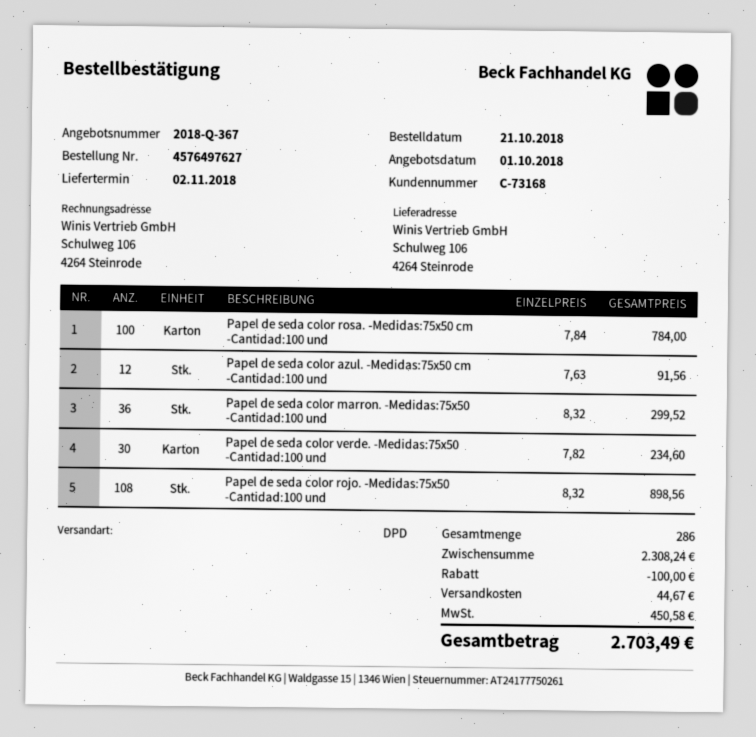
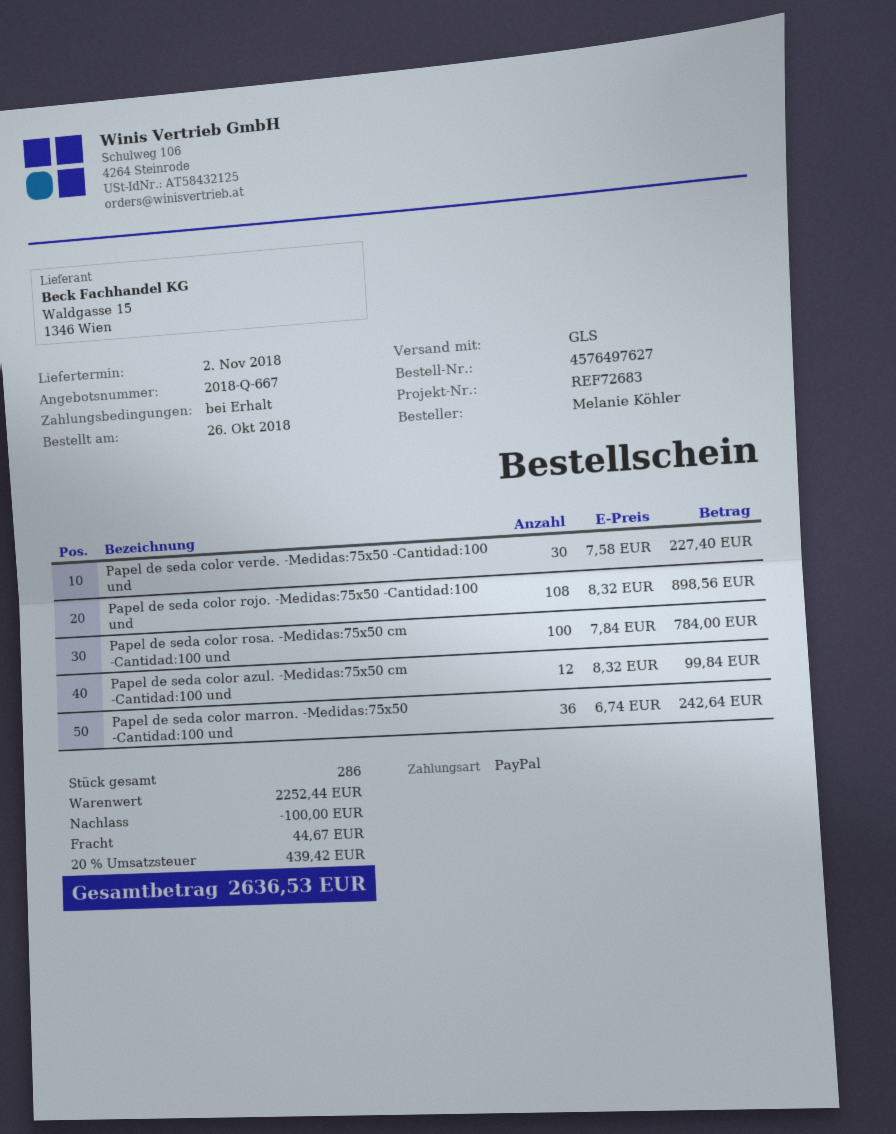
quote number: 2018-Q-367 -> 2018-Q-667
order date: 2018-10-21 -> 2018-10-26
shipping method: DPD -> GLS
Papel de seda color azul. -Medidas:75x50 cm -Cantidad:100 und: 12 x 7.63 = 91.56 -> 12 x 8.32 = 99.84
Papel de seda color marron. -Medidas:75x50 -Cantidad:100 und: 36 x 8.32 = 299.52 -> 36 x 6.74 = 242.64
Papel de seda color verde. -Medidas:75x50 -Cantidad:100 und: 30 x 7.82 = 234.60 -> 30 x 7.58 = 227.40
subtotal: 2308.24 -> 2252.44
tax: 450.58 -> 439.42
total: 2703.49 -> 2636.53

